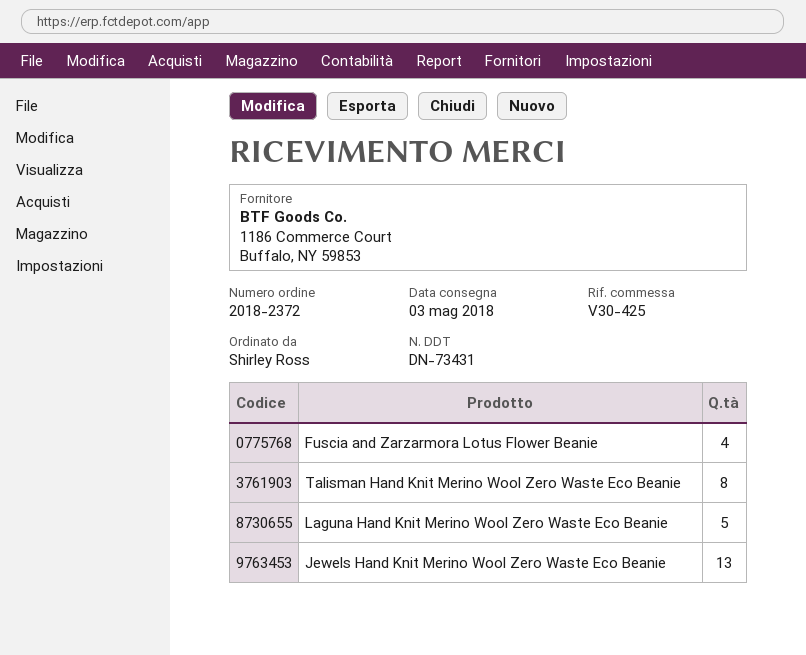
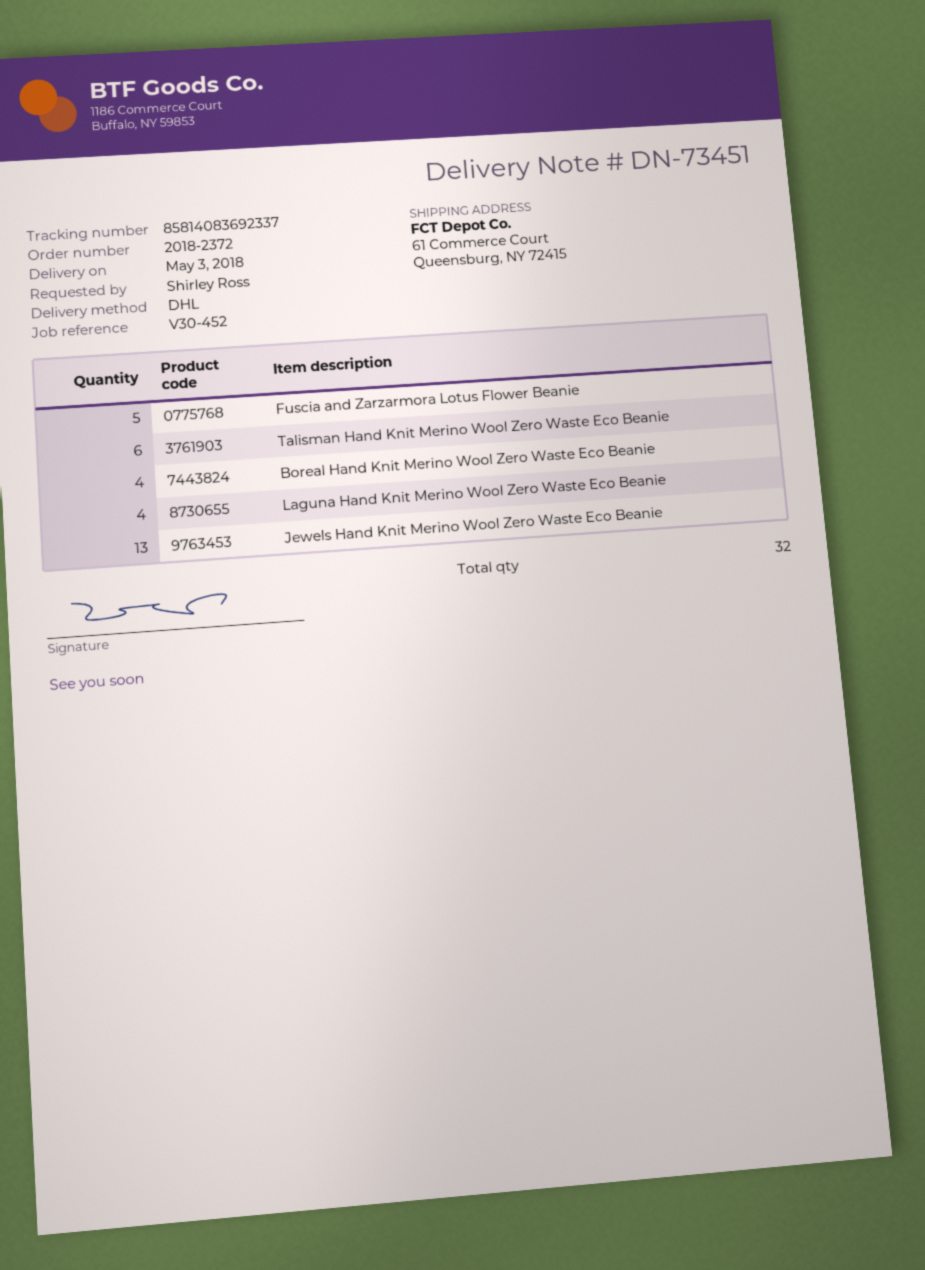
delivery note number: DN-73431 -> DN-73451
reference: V30-425 -> V30-452
Fuscia and Zarzarmora Lotus Flower Beanie: 4 -> 5
Talisman Hand Knit Merino Wool Zero Waste Eco Beanie: 8 -> 6
Laguna Hand Knit Merino Wool Zero Waste Eco Beanie: 5 -> 4
Boreal Hand Knit Merino Wool Zero Waste Eco Beanie: none -> 4

